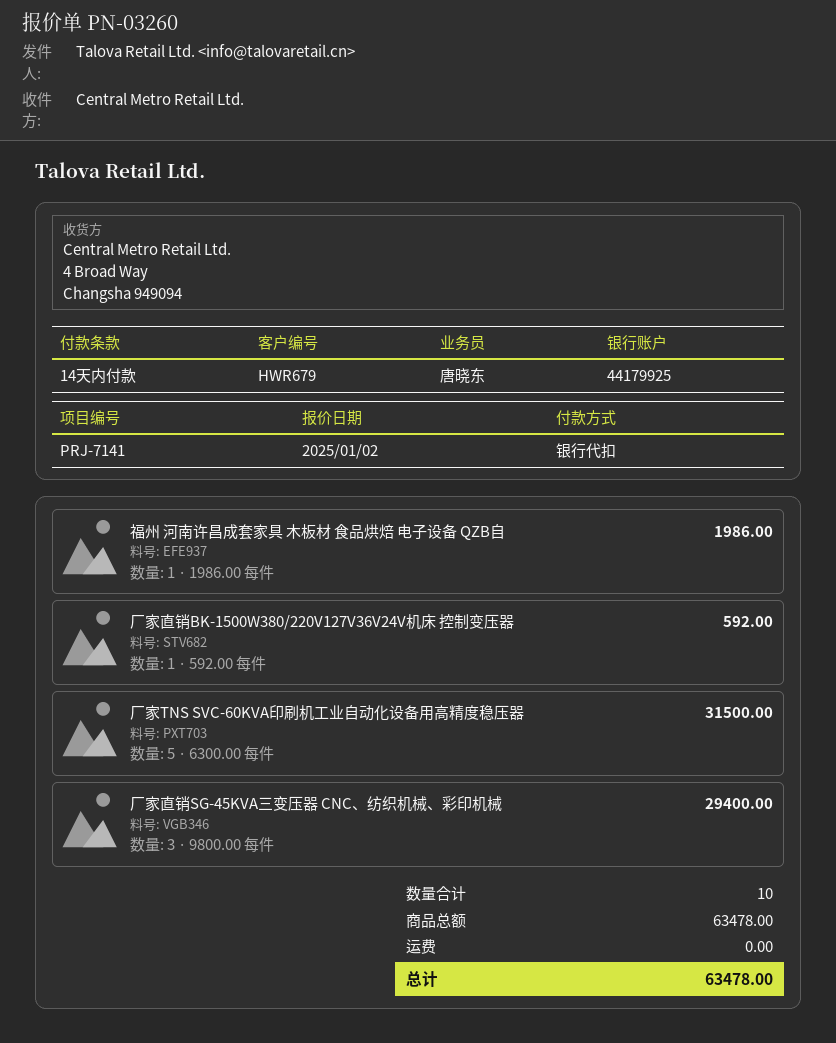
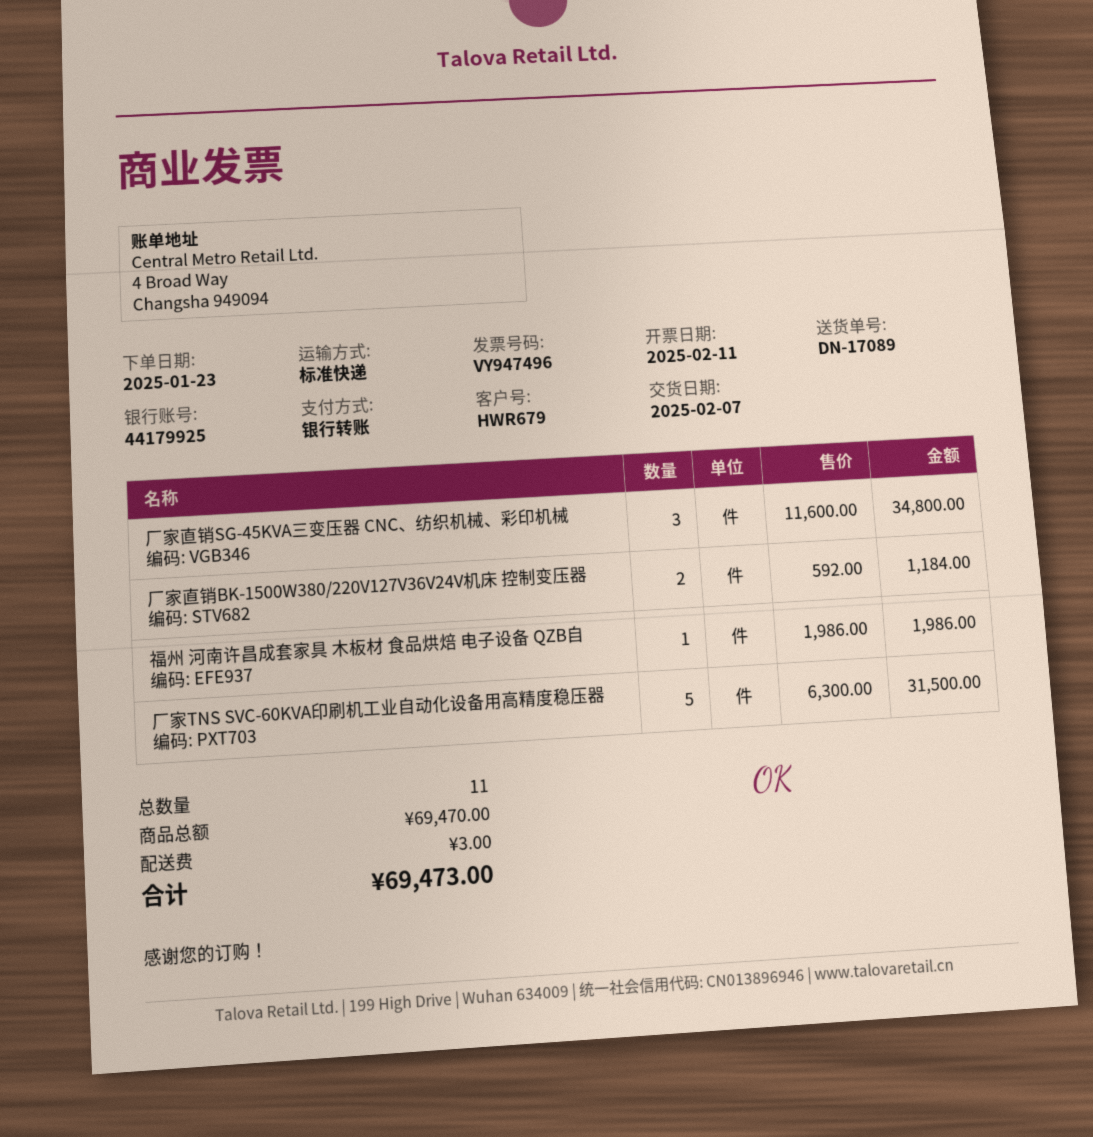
payment method: direct debit -> bank transfer
厂家直销BK-1500W380/220V127V36V24V机床 控制变压器: 1 x 592.00 = 592.00 -> 2 x 592.00 = 1184.00
厂家直销SG-45KVA三变压器 CNC、纺织机械、彩印机械: 3 x 9800.00 = 29400.00 -> 3 x 11600.00 = 34800.00
total quantity: 10 -> 11
subtotal: 63478.00 -> 69470.00
shipping: 0.00 -> 3.00
total: 63478.00 -> 69473.00

